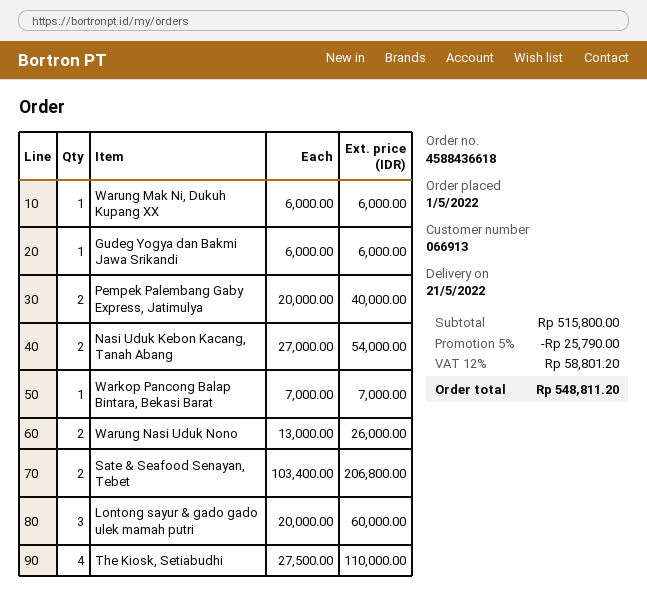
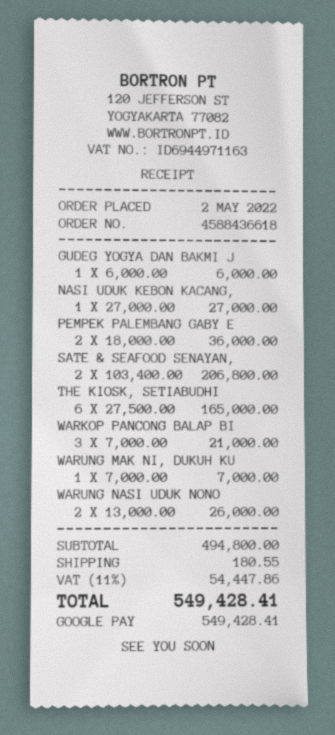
order date: 2022-05-01 -> 2022-05-02
Warung Mak Ni, Dukuh Kupang XX: 1 x 6000.00 = 6000.00 -> 1 x 7000.00 = 7000.00
Pempek Palembang Gaby Express, Jatimulya: 2 x 20000.00 = 40000.00 -> 2 x 18000.00 = 36000.00
Nasi Uduk Kebon Kacang, Tanah Abang: 2 x 27000.00 = 54000.00 -> 1 x 27000.00 = 27000.00
Warkop Pancong Balap Bintara, Bekasi Barat: 1 x 7000.00 = 7000.00 -> 3 x 7000.00 = 21000.00
Lontong sayur & gado gado ulek mamah putri: 3 x 20000.00 = 60000.00 -> none
The Kiosk, Setiabudhi: 4 x 27500.00 = 110000.00 -> 6 x 27500.00 = 165000.00
subtotal: 515800.00 -> 494800.00
discount: 5% = 25790.00 -> none
shipping: none -> 180.55
tax: 12% = 58801.20 -> 11% = 54447.86
total: 548811.20 -> 549428.41

